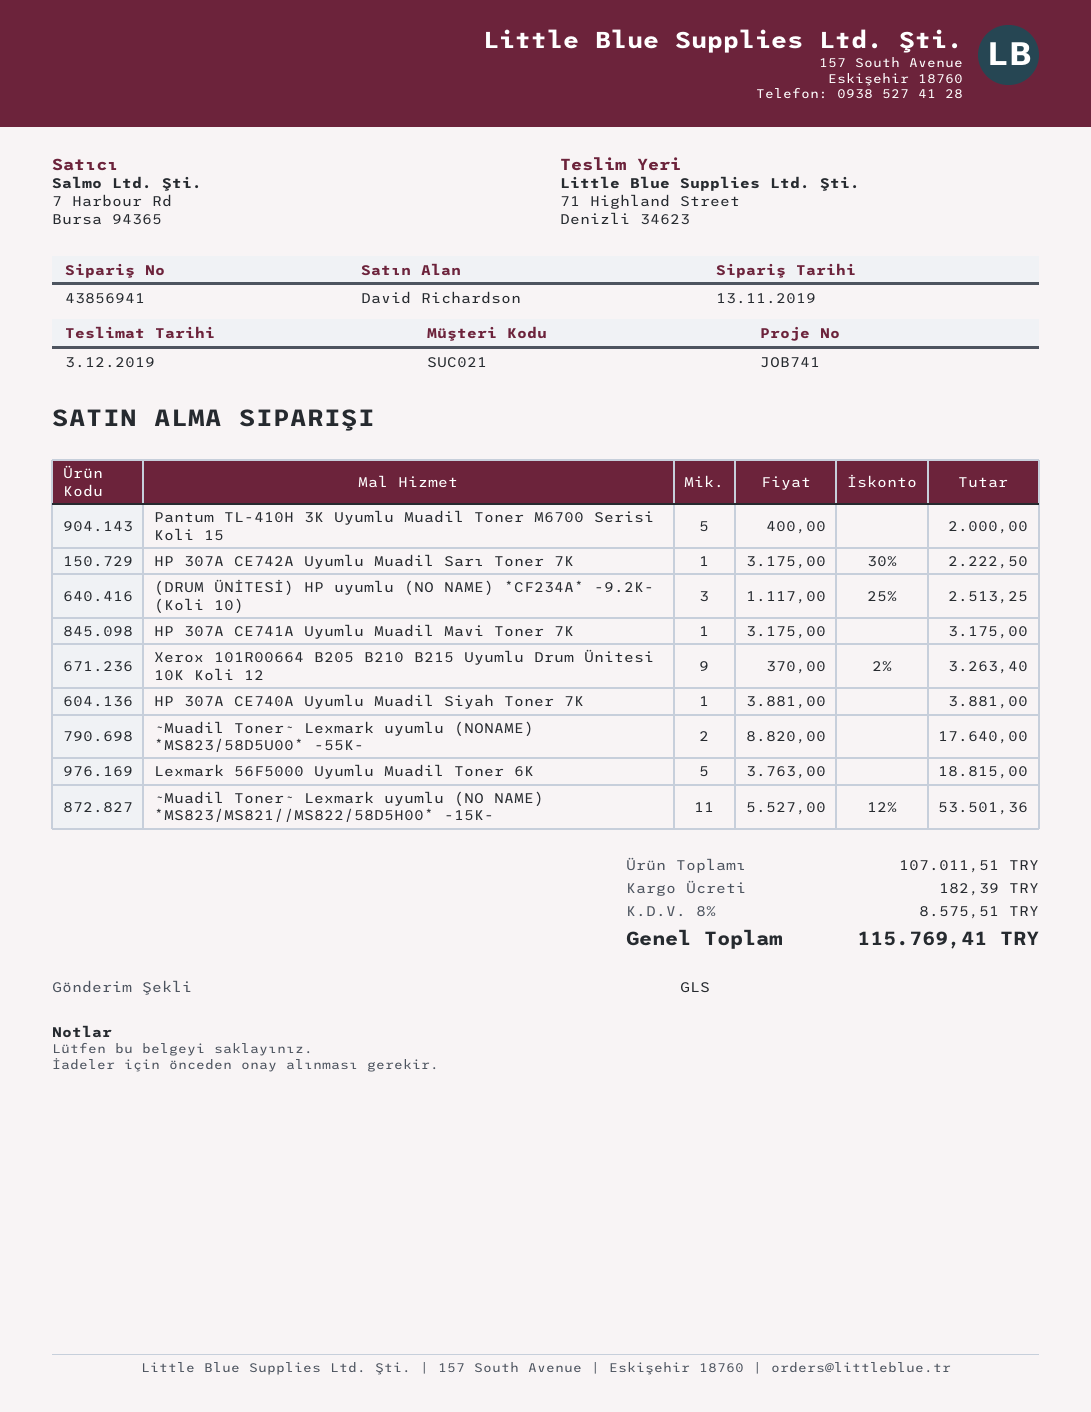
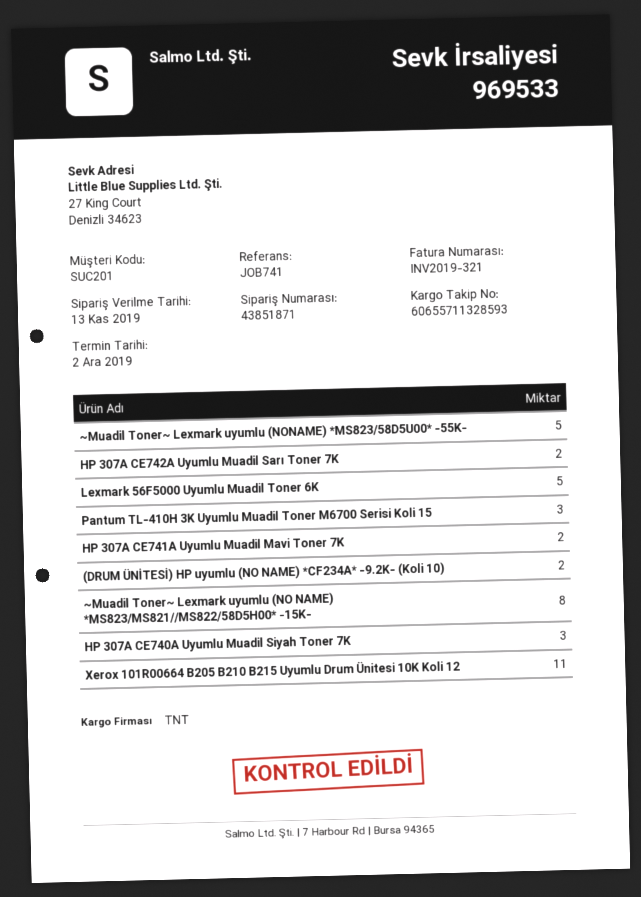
order number: 43856941 -> 43851871
delivery date: 2019-12-03 -> 2019-12-02
customer number: SUC021 -> SUC201
shipping method: GLS -> TNT
ship to: 71 Highland Street, Denizli 34623 -> 27 King Court, Denizli 34623
Pantum TL-410H 3K Uyumlu Muadil Toner M6700 Serisi Koli 15: 5 -> 3
HP 307A CE742A Uyumlu Muadil Sarı Toner 7K: 1 -> 2
(DRUM ÜNİTESİ) HP uyumlu (NO NAME) *CF234A* -9.2K- (Koli 10): 3 -> 2
HP 307A CE741A Uyumlu Muadil Mavi Toner 7K: 1 -> 2
Xerox 101R00664 B205 B210 B215 Uyumlu Drum Ünitesi 10K Koli 12: 9 -> 11
HP 307A CE740A Uyumlu Muadil Siyah Toner 7K: 1 -> 3
~Muadil Toner~ Lexmark uyumlu (NONAME) *MS823/58D5U00* -55K-: 2 -> 5
~Muadil Toner~ Lexmark uyumlu (NO NAME) *MS823/MS821//MS822/58D5H00* -15K-: 11 -> 8

